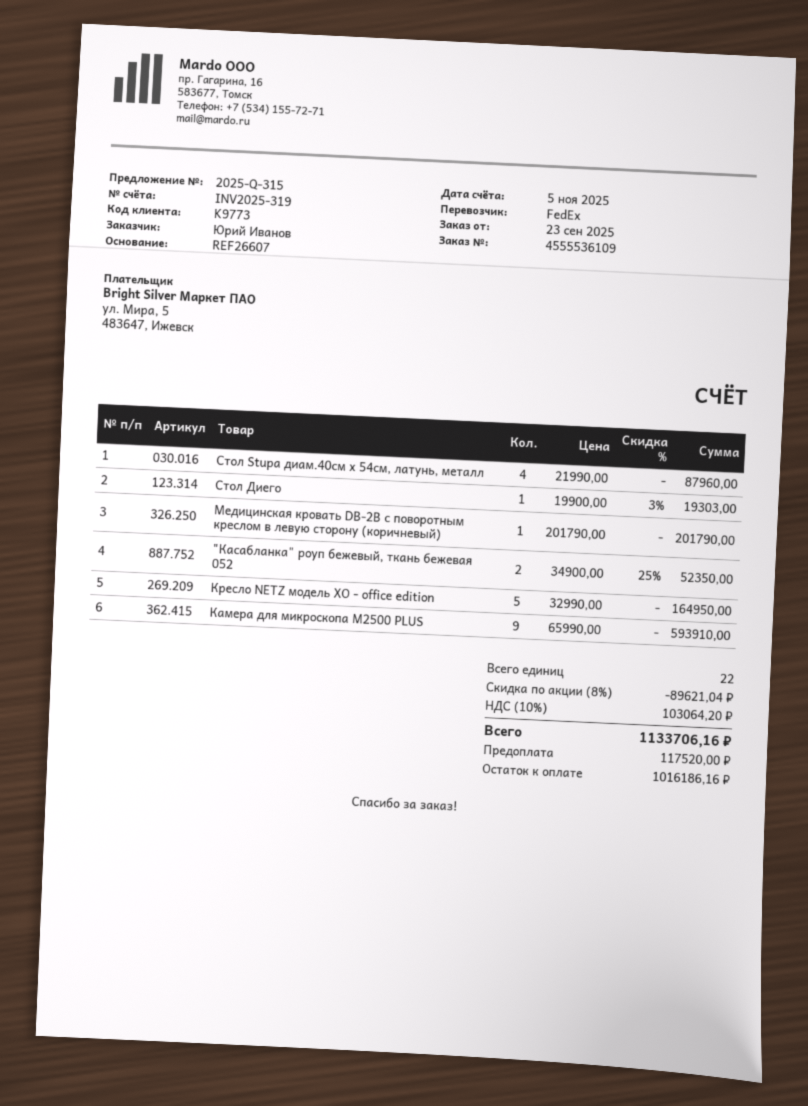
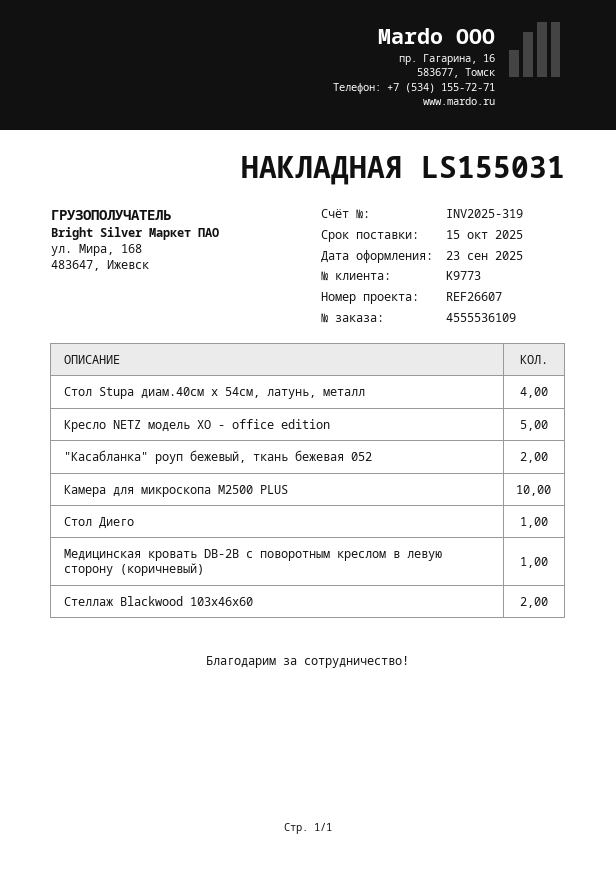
Камера для микроскопа M2500 PLUS: 9 -> 10
Стеллаж Blackwood 103х46х60: none -> 2

